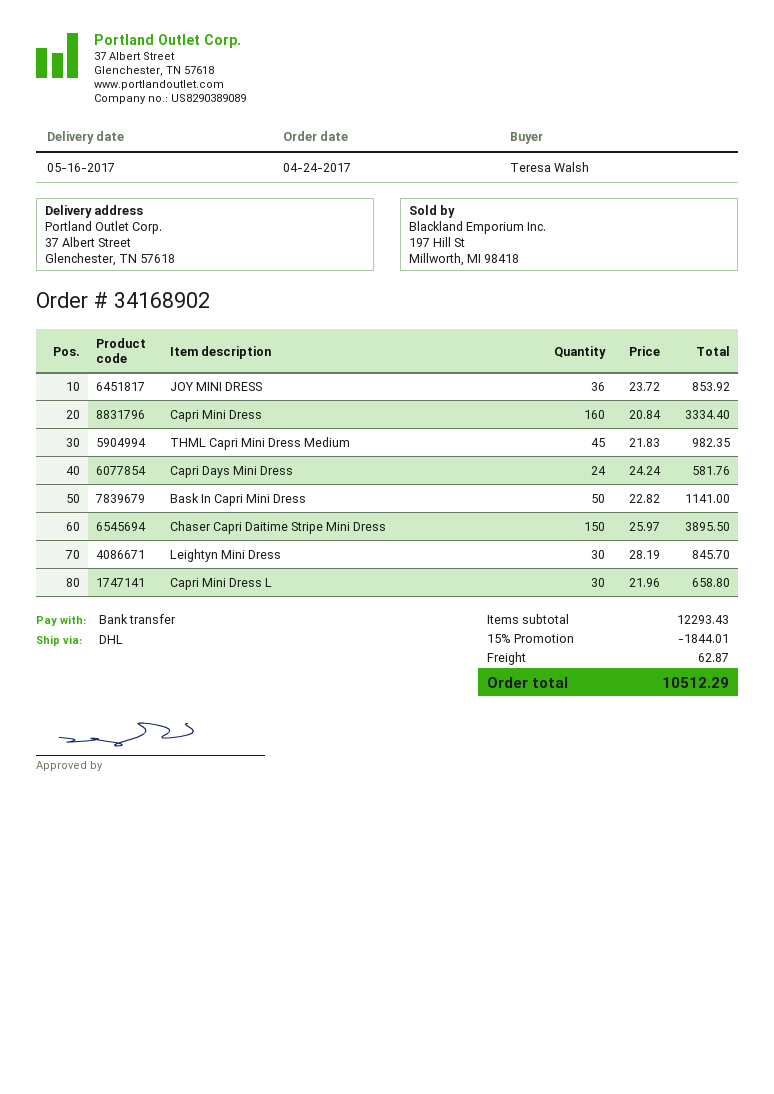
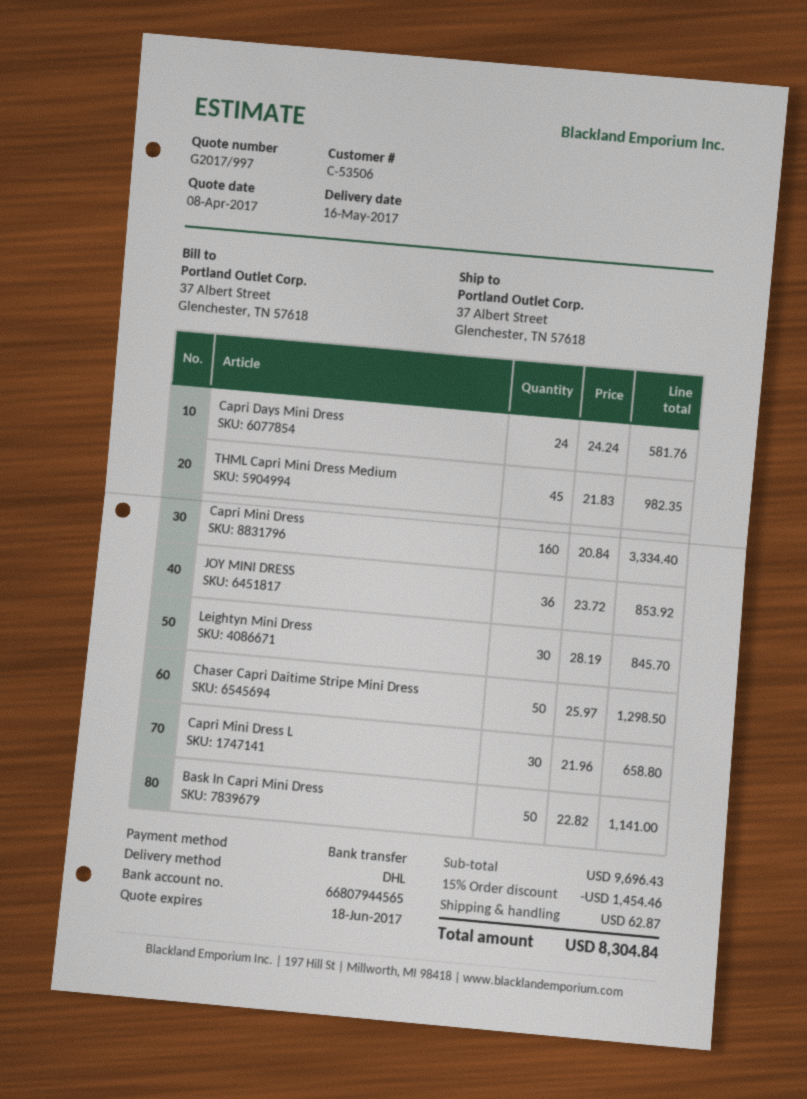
Chaser Capri Daitime Stripe Mini Dress: 150 x 25.97 = 3895.50 -> 50 x 25.97 = 1298.50
subtotal: 12293.43 -> 9696.43
discount: 15% = 1844.01 -> 15% = 1454.46
total: 10512.29 -> 8304.84

